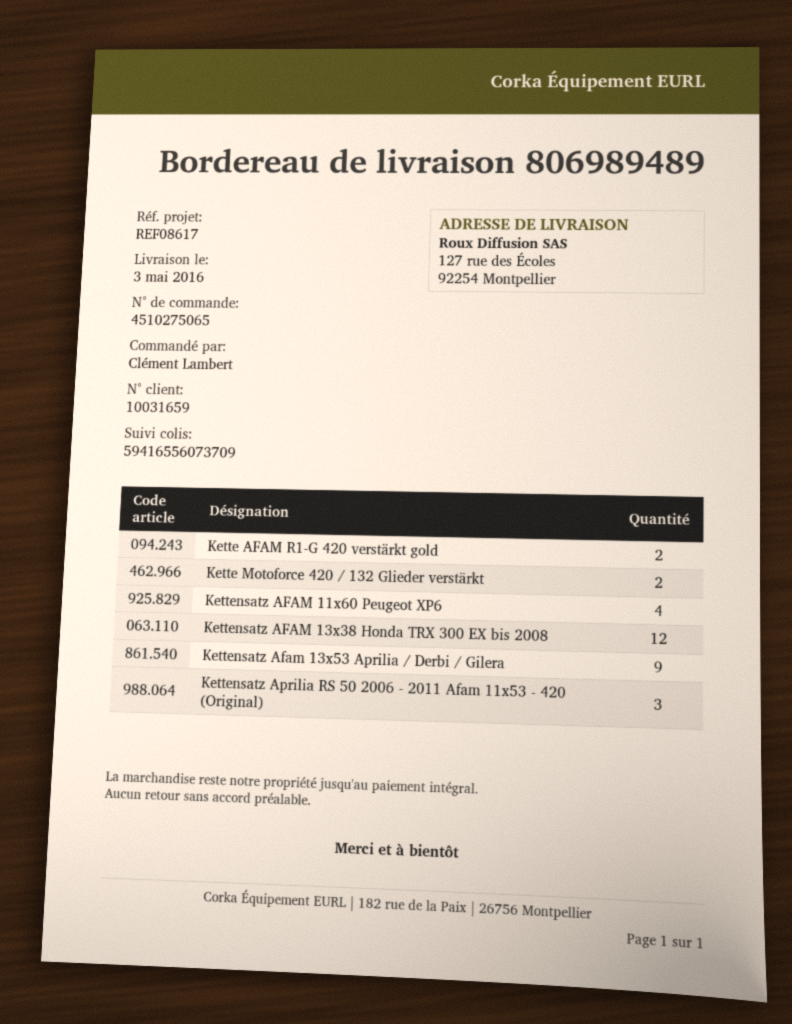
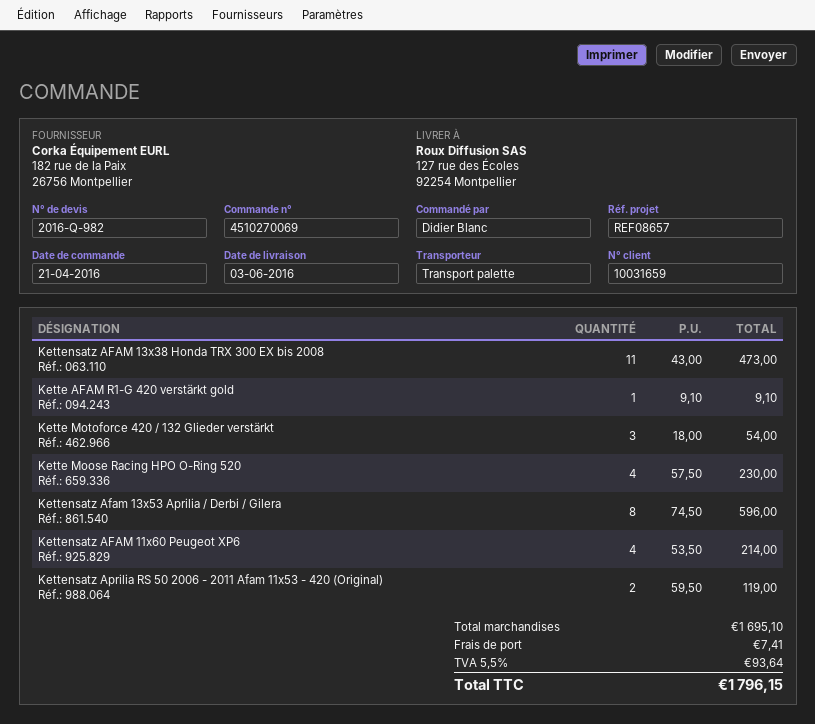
order number: 4510275065 -> 4510270069
delivery date: 2016-05-03 -> 2016-06-03
reference: REF08617 -> REF08657
ordered by: Clément Lambert -> Didier Blanc
Kette AFAM R1-G 420 verstärkt gold: 2 -> 1
Kette Motoforce 420 / 132 Glieder verstärkt: 2 -> 3
Kettensatz AFAM 13x38 Honda TRX 300 EX bis 2008: 12 -> 11
Kettensatz Afam 13x53 Aprilia / Derbi / Gilera: 9 -> 8
Kettensatz Aprilia RS 50 2006 - 2011 Afam 11x53 - 420 (Original): 3 -> 2
Kette Moose Racing HPO O-Ring 520: none -> 4

